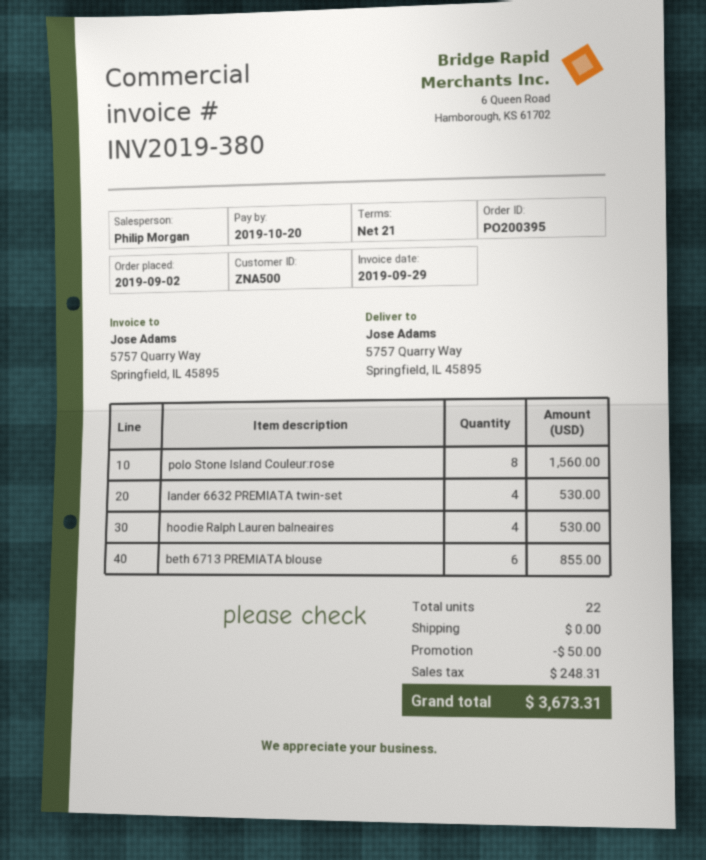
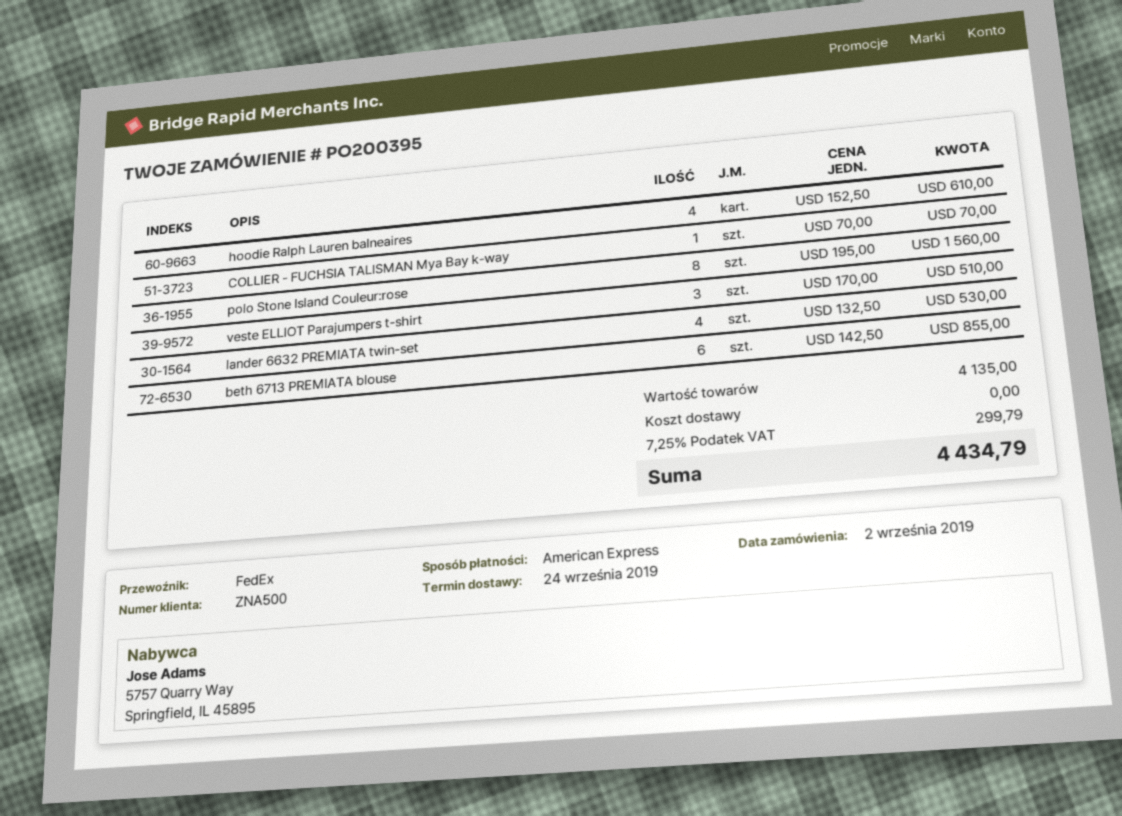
hoodie Ralph Lauren balneaires: 4 for 530.00 -> 4 for 610.00
COLLIER - FUCHSIA TALISMAN Mya Bay k-way: none -> 1 for 70.00
veste ELLIOT Parajumpers t-shirt: none -> 3 for 510.00
discount: 50.00 -> none
tax: 248.31 -> 299.79
total: 3673.31 -> 4434.79

